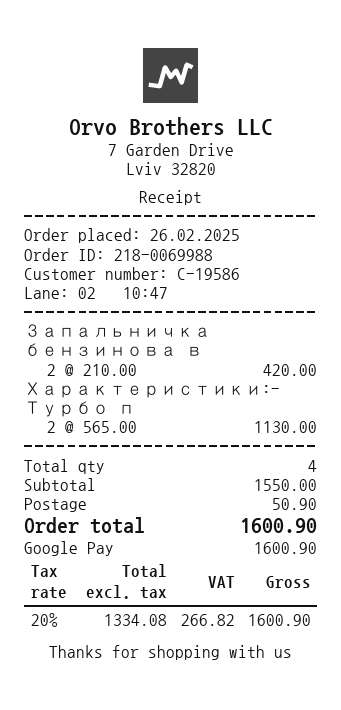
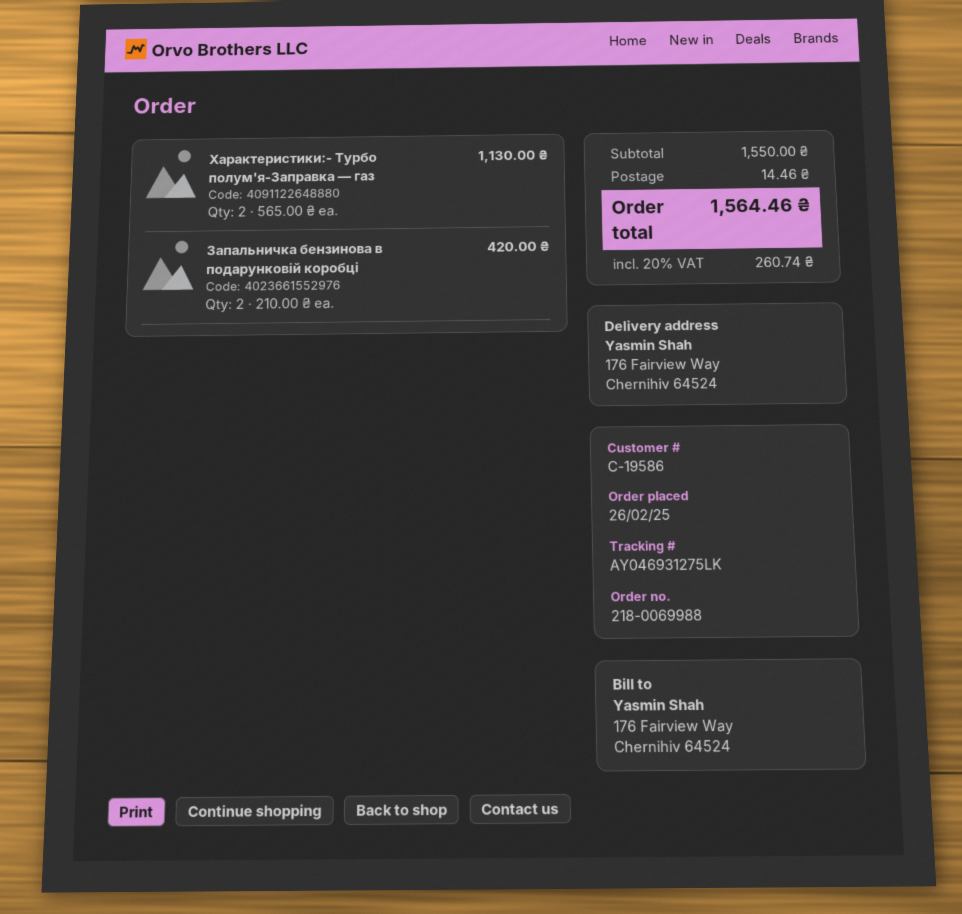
shipping: 50.90 -> 14.46
tax: 20% = 266.82 -> 20% = 260.74
total: 1600.90 -> 1564.46

